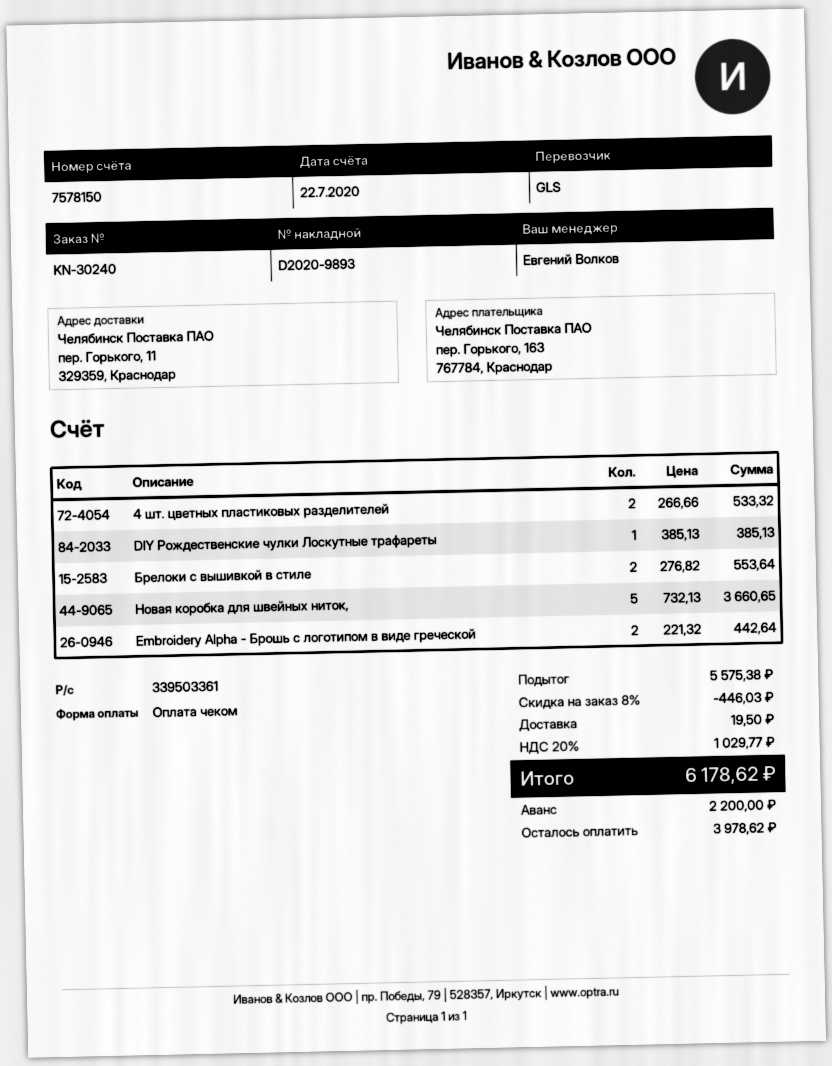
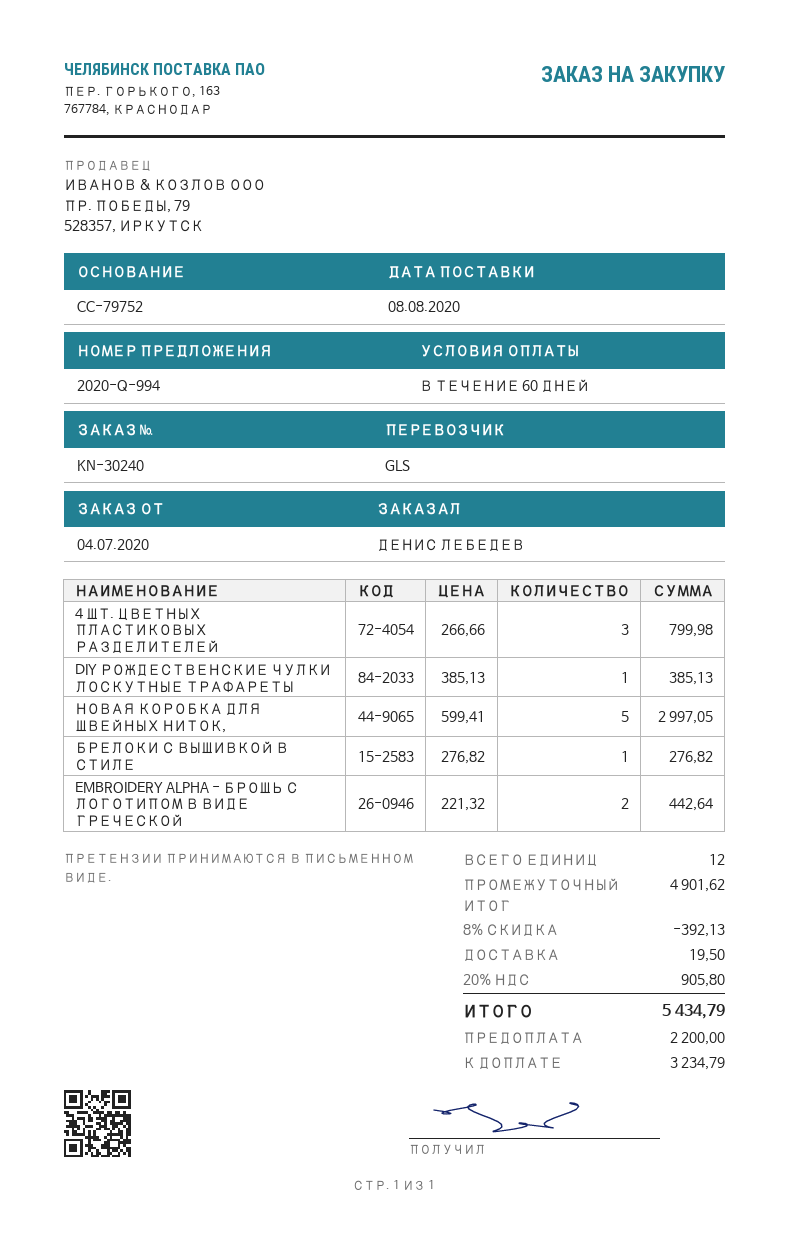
4 шт. цветных пластиковых разделителей: 2 x 266.66 = 533.32 -> 3 x 266.66 = 799.98
Брелоки с вышивкой в стиле: 2 x 276.82 = 553.64 -> 1 x 276.82 = 276.82
Новая коробка для швейных ниток,: 5 x 732.13 = 3660.65 -> 5 x 599.41 = 2997.05
subtotal: 5575.38 -> 4901.62
discount: 8% = 446.03 -> 8% = 392.13
tax: 20% = 1029.77 -> 20% = 905.80
total: 6178.62 -> 5434.79
balance: 3978.62 -> 3234.79

